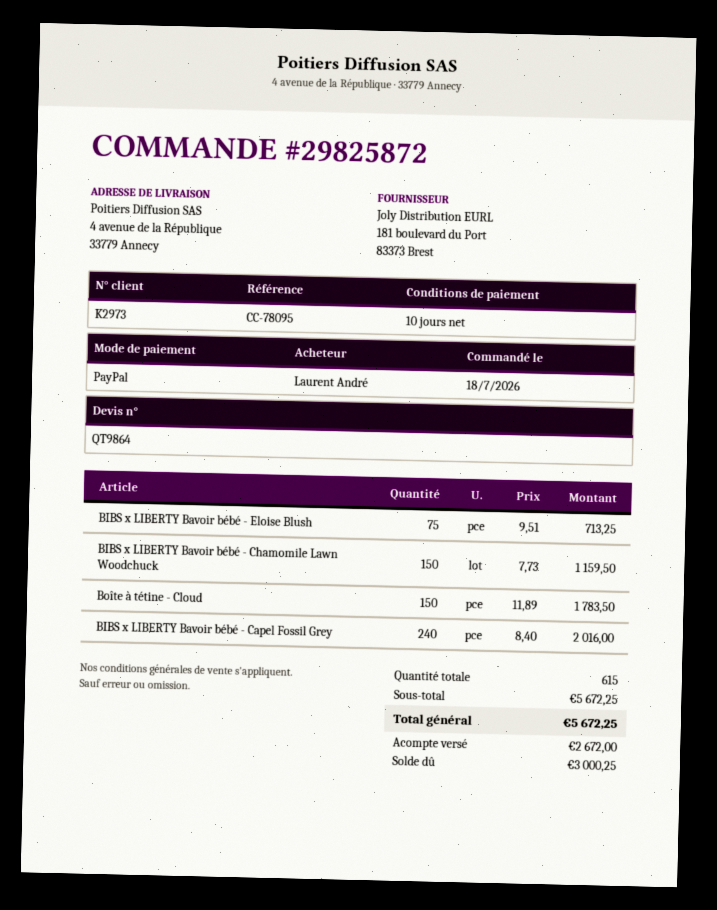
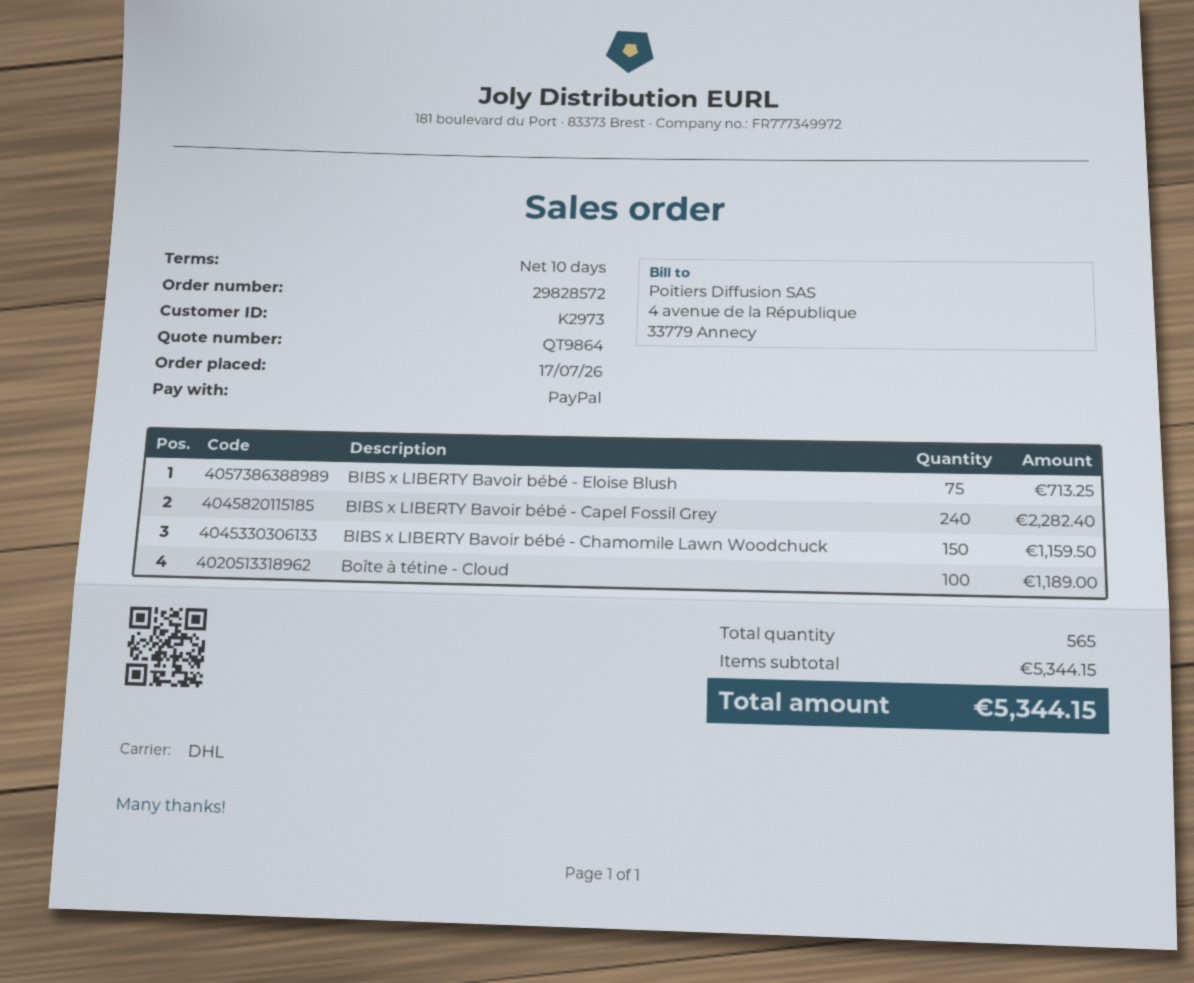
order number: 29825872 -> 29828572
order date: 2026-07-18 -> 2026-07-17
Boîte à tétine - Cloud: 150 for 1783.50 -> 100 for 1189.00
BIBS x LIBERTY Bavoir bébé - Capel Fossil Grey: 240 for 2016.00 -> 240 for 2282.40
total quantity: 615 -> 565
subtotal: 5672.25 -> 5344.15
total: 5672.25 -> 5344.15

